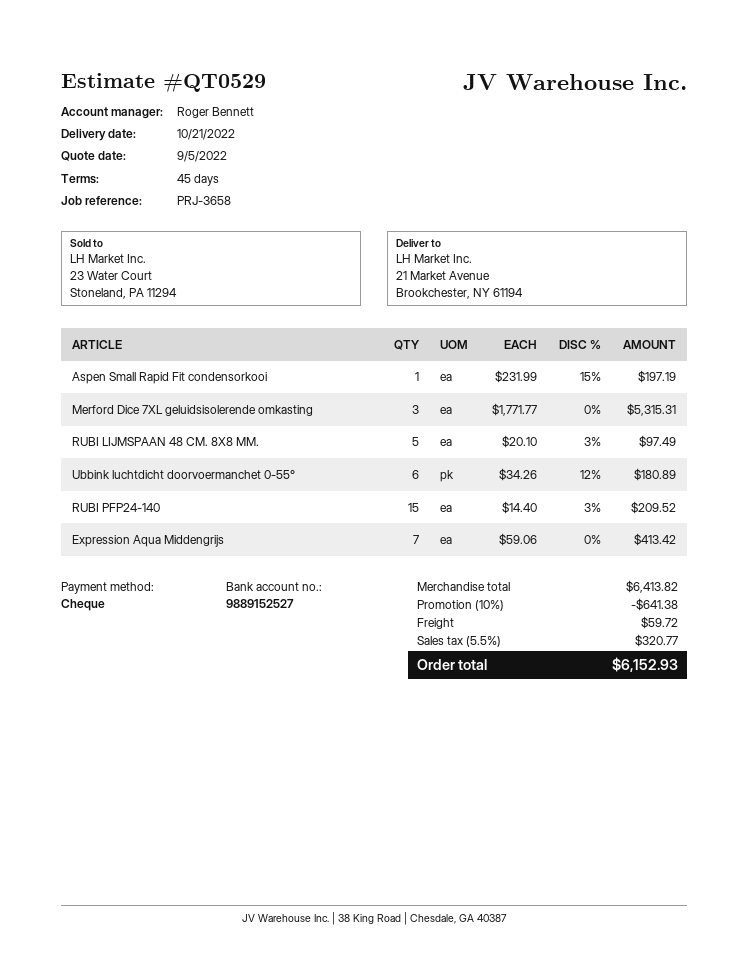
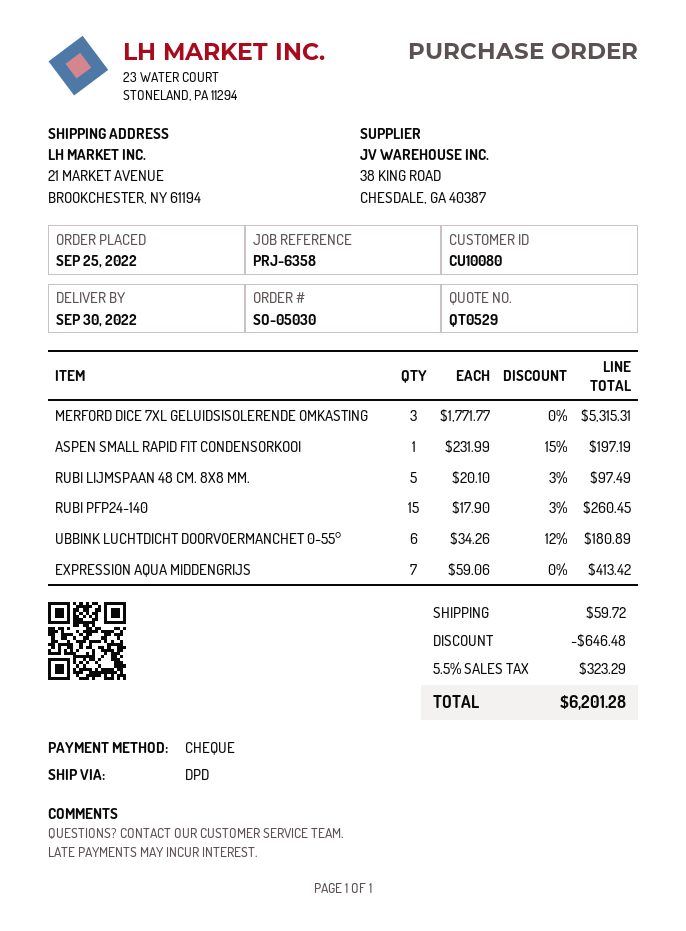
delivery date: 2022-10-21 -> 2022-09-30
reference: PRJ-3658 -> PRJ-6358
RUBI PFP24-140: 15 x 14.40 - 3% = 209.52 -> 15 x 17.90 - 3% = 260.45
discount: 641.38 -> 646.48
tax: 5.5% = 320.77 -> 5.5% = 323.29
total: 6152.93 -> 6201.28

